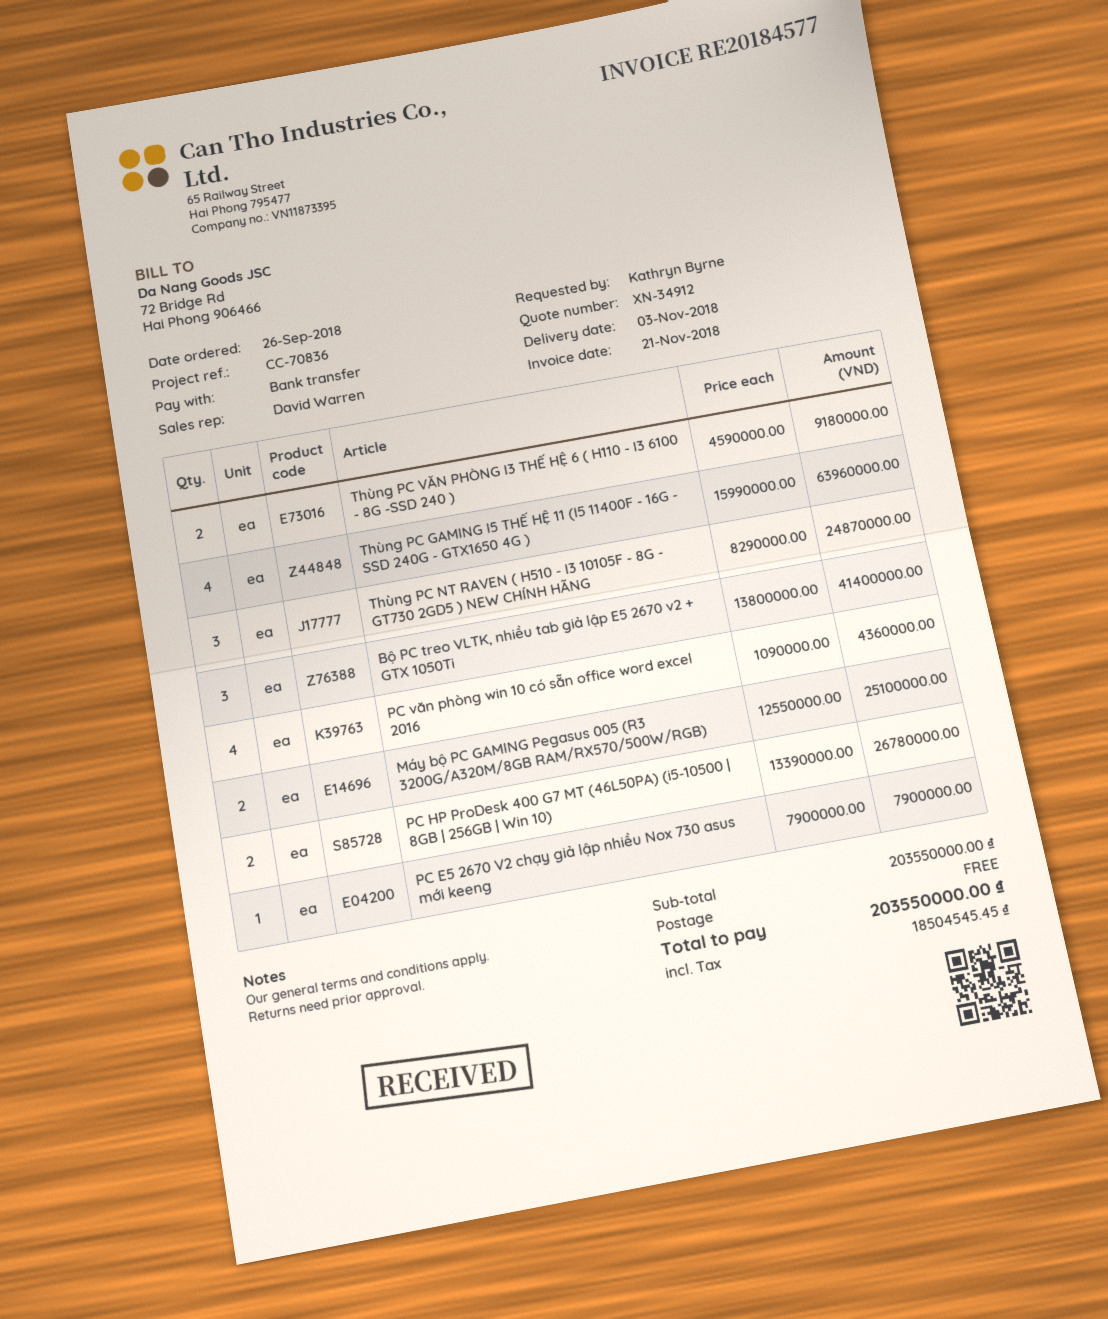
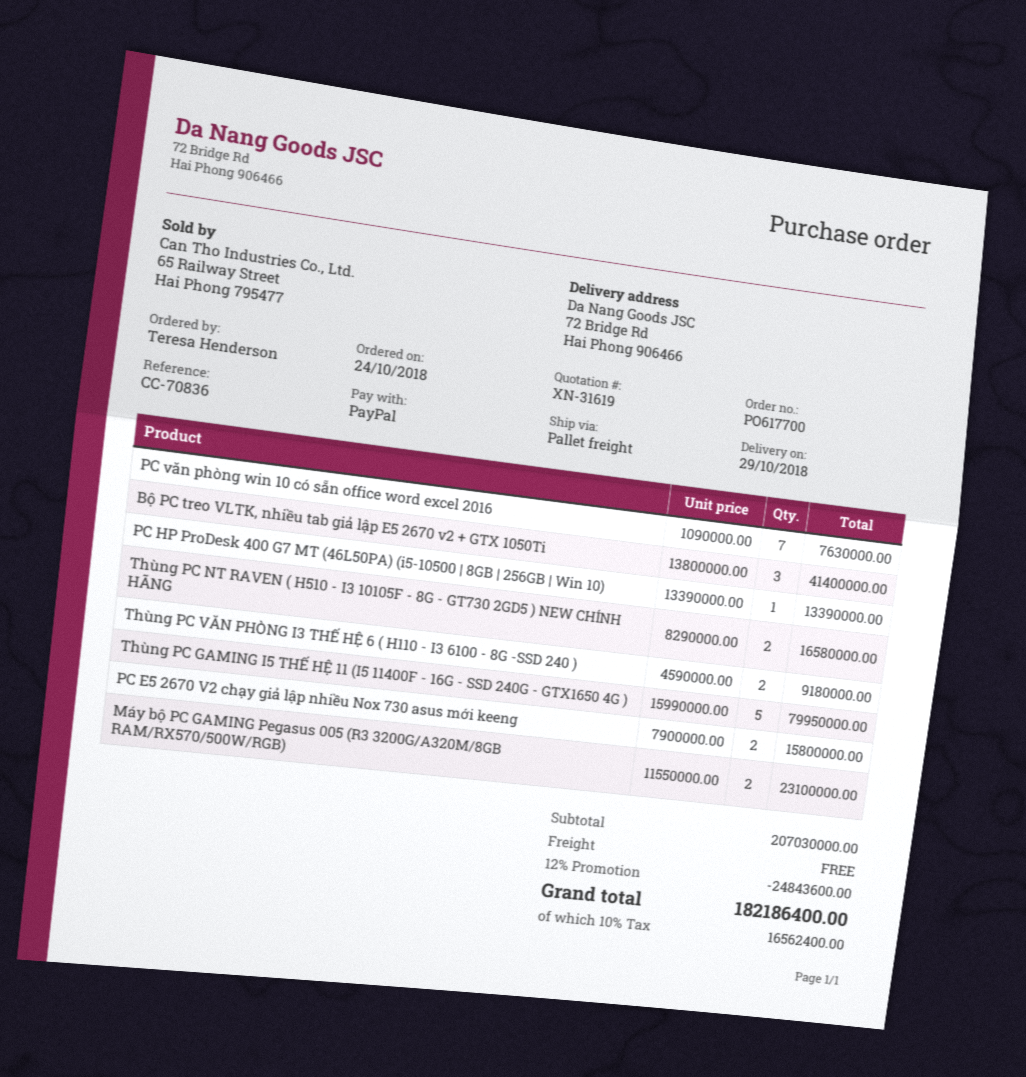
quote number: XN-34912 -> XN-31619
order date: 2018-09-26 -> 2018-10-24
delivery date: 2018-11-03 -> 2018-10-29
ordered by: Kathryn Byrne -> Teresa Henderson
payment method: bank transfer -> PayPal
Thùng PC GAMING I5 THẾ HỆ 11 (I5 11400F - 16G - SSD 240G - GTX1650 4G ): 4 x 15990000.00 = 63960000.00 -> 5 x 15990000.00 = 79950000.00
Thùng PC NT RAVEN ( H510 - I3 10105F - 8G - GT730 2GD5 ) NEW CHÍNH HÃNG: 3 x 8290000.00 = 24870000.00 -> 2 x 8290000.00 = 16580000.00
PC văn phòng win 10 có sẵn office word excel 2016: 4 x 1090000.00 = 4360000.00 -> 7 x 1090000.00 = 7630000.00
Máy bộ PC GAMING Pegasus 005 (R3 3200G/A320M/8GB RAM/RX570/500W/RGB): 2 x 12550000.00 = 25100000.00 -> 2 x 11550000.00 = 23100000.00
PC HP ProDesk 400 G7 MT (46L50PA) (i5-10500 | 8GB | 256GB | Win 10): 2 x 13390000.00 = 26780000.00 -> 1 x 13390000.00 = 13390000.00
PC E5 2670 V2 chạy giả lập nhiều Nox 730 asus mới keeng: 1 x 7900000.00 = 7900000.00 -> 2 x 7900000.00 = 15800000.00
subtotal: 203550000.00 -> 207030000.00
discount: none -> 12% = 24843600.00
tax: 18504545.45 -> 16562400.00
total: 203550000.00 -> 182186400.00

